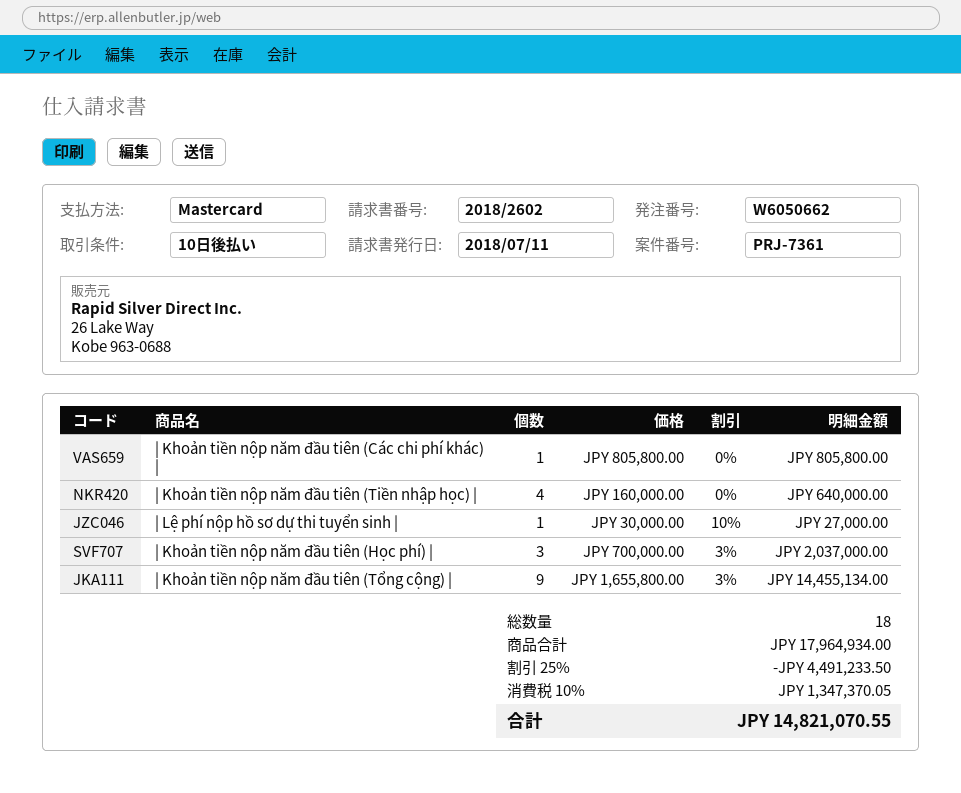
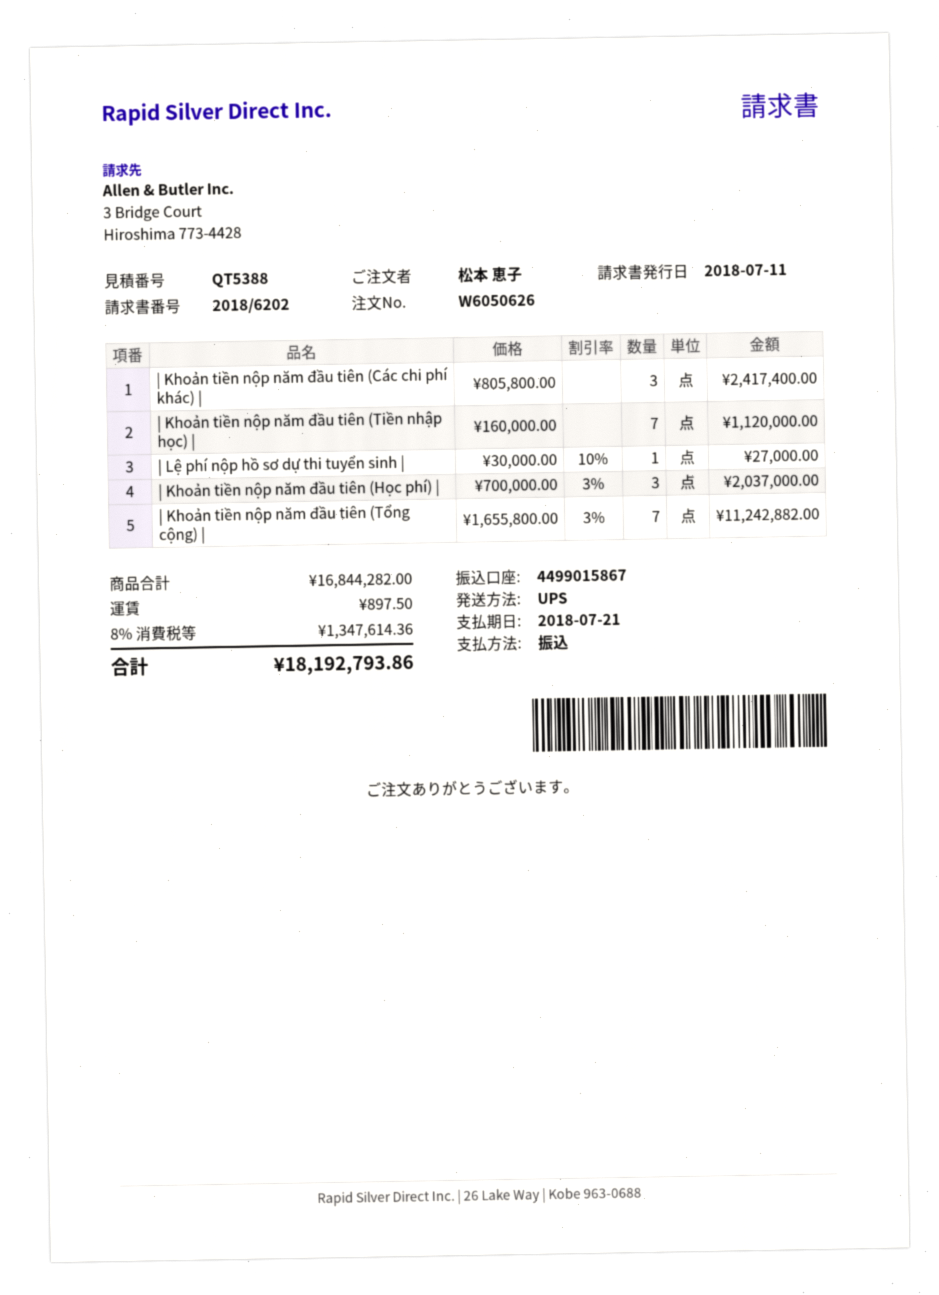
order number: W6050662 -> W6050626
invoice number: 2018/2602 -> 2018/6202
payment method: Mastercard -> bank transfer
| Khoản tiền nộp năm đầu tiên (Các chi phí khác) |: 1 x 805800.00 = 805800.00 -> 3 x 805800.00 = 2417400.00
| Khoản tiền nộp năm đầu tiên (Tiền nhập học) |: 4 x 160000.00 = 640000.00 -> 7 x 160000.00 = 1120000.00
| Khoản tiền nộp năm đầu tiên (Tổng cộng) |: 9 x 1655800.00 - 3% = 14455134.00 -> 7 x 1655800.00 - 3% = 11242882.00
subtotal: 17964934.00 -> 16844282.00
discount: 25% = 4491233.50 -> none
shipping: none -> 897.50
tax: 10% = 1347370.05 -> 8% = 1347614.36
total: 14821070.55 -> 18192793.86

